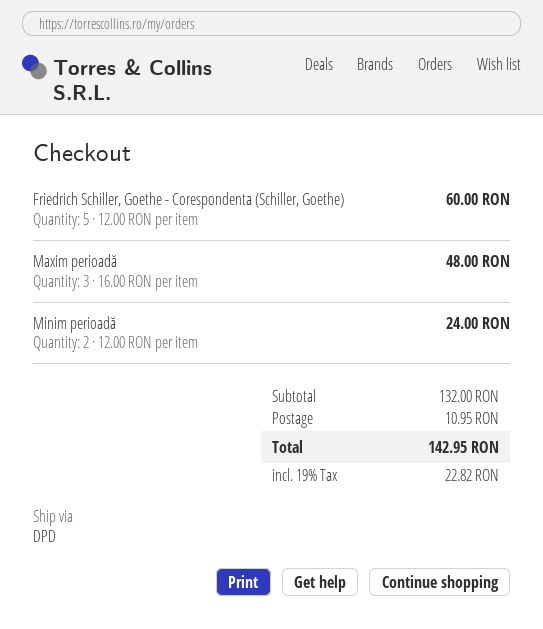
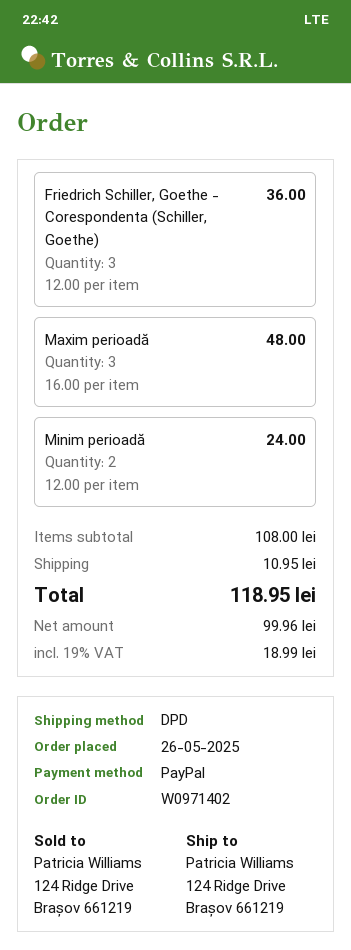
Friedrich Schiller, Goethe - Corespondenta (Schiller, Goethe): 5 x 12.00 = 60.00 -> 3 x 12.00 = 36.00
subtotal: 132.00 -> 108.00
tax: 19% = 22.82 -> 19% = 18.99
total: 142.95 -> 118.95

